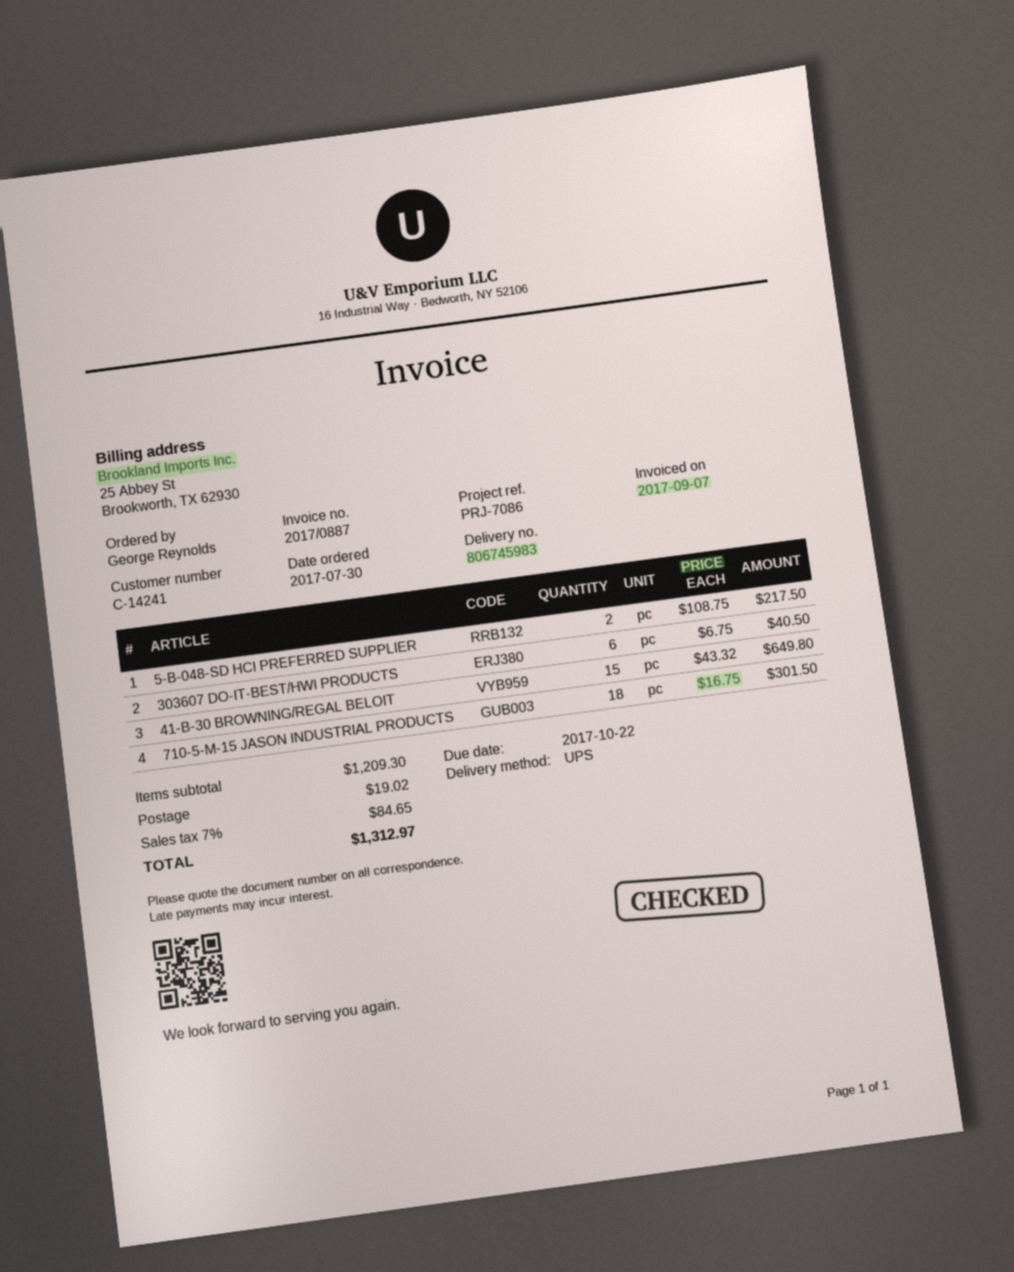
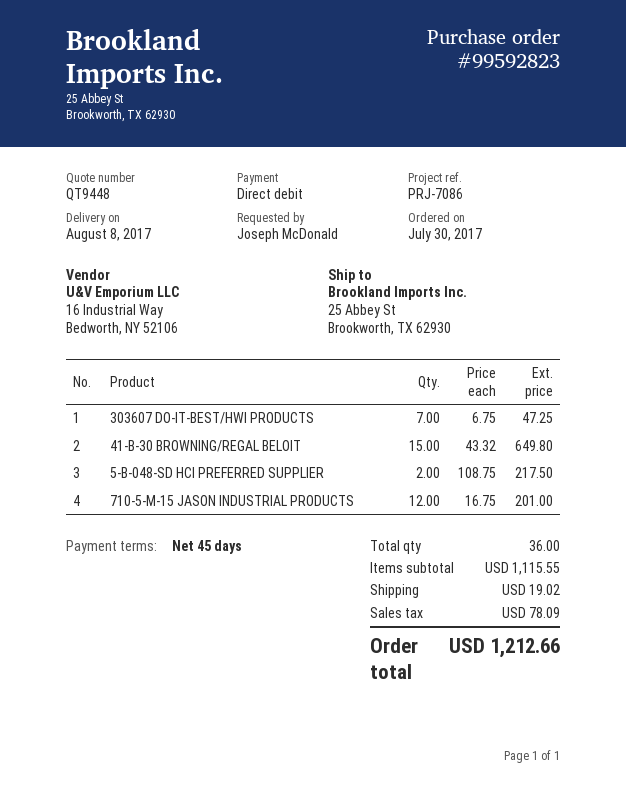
ordered by: George Reynolds -> Joseph McDonald
303607 DO-IT-BEST/HWI PRODUCTS: 6 x 6.75 = 40.50 -> 7 x 6.75 = 47.25
710-5-M-15 JASON INDUSTRIAL PRODUCTS: 18 x 16.75 = 301.50 -> 12 x 16.75 = 201.00
subtotal: 1209.30 -> 1115.55
tax: 84.65 -> 78.09
total: 1312.97 -> 1212.66

